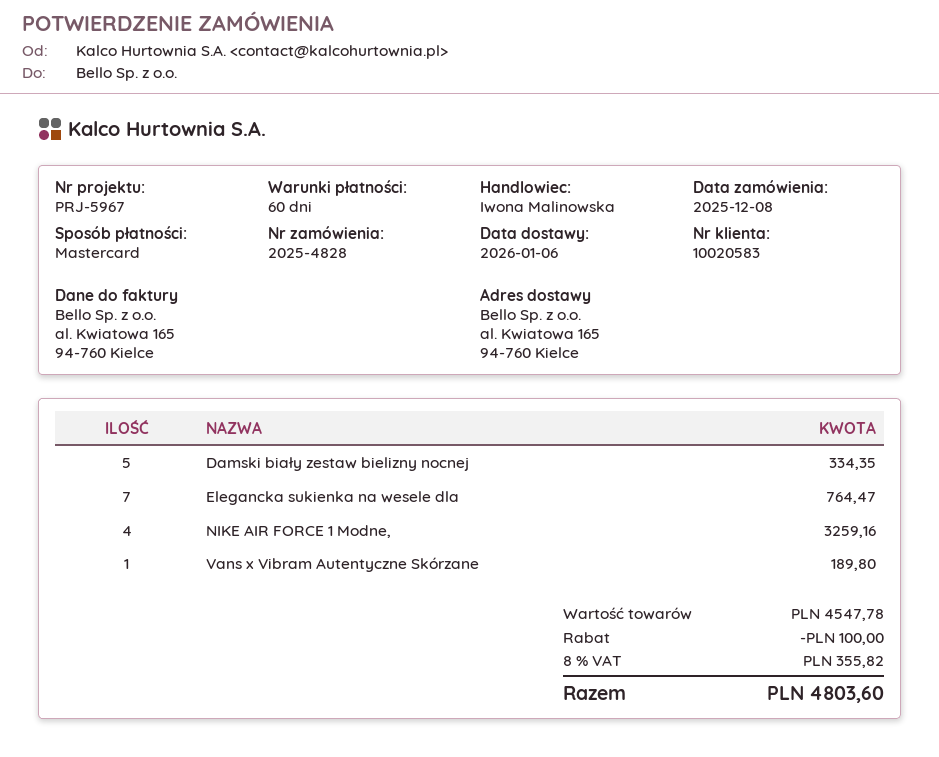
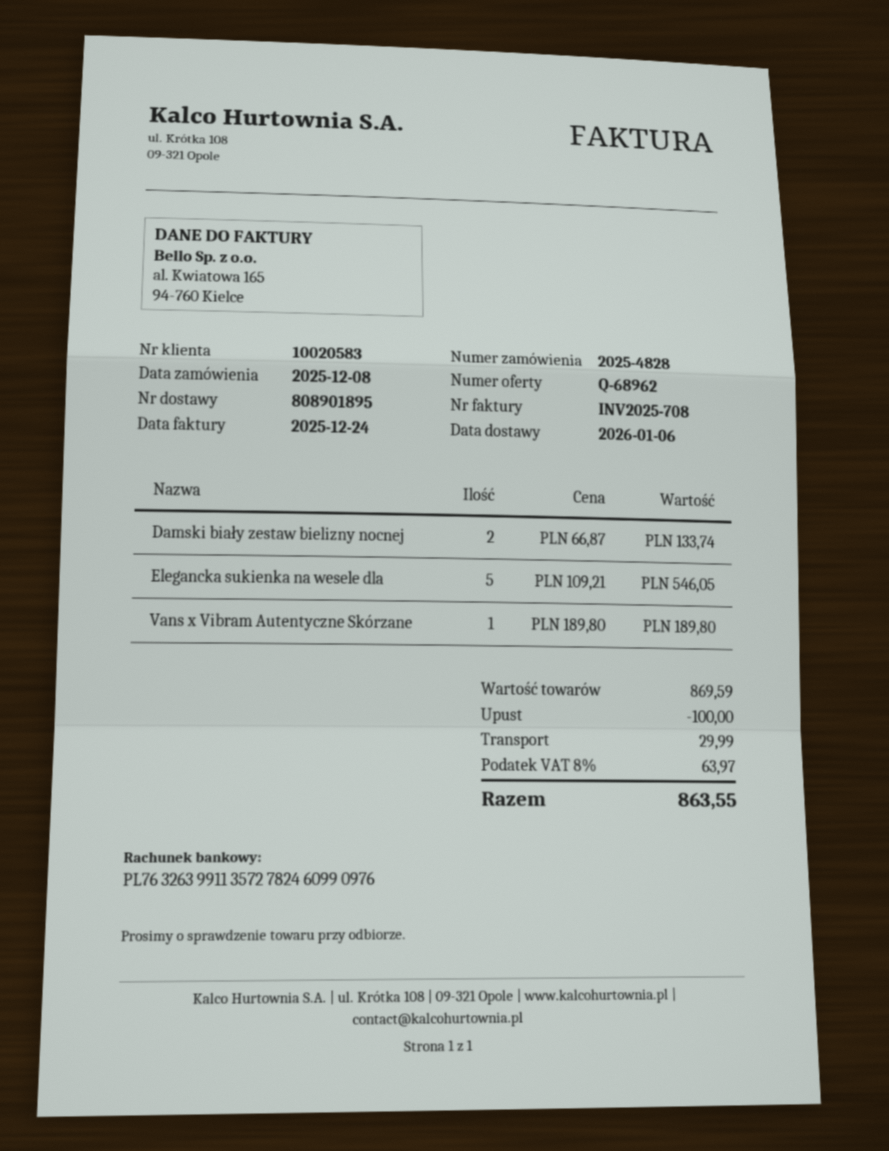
Damski biały zestaw bielizny nocnej: 5 for 334.35 -> 2 for 133.74
Elegancka sukienka na wesele dla: 7 for 764.47 -> 5 for 546.05
NIKE AIR FORCE 1 Modne,: 4 for 3259.16 -> none
subtotal: 4547.78 -> 869.59
shipping: none -> 29.99
tax: 8% = 355.82 -> 8% = 63.97
total: 4803.60 -> 863.55

